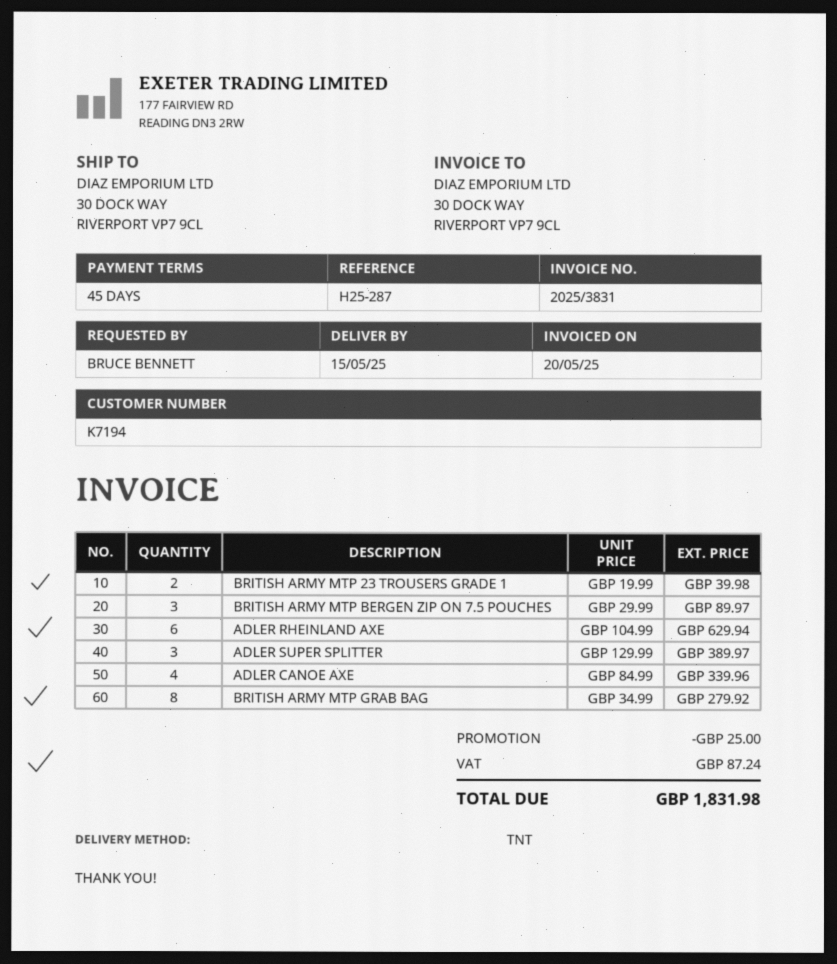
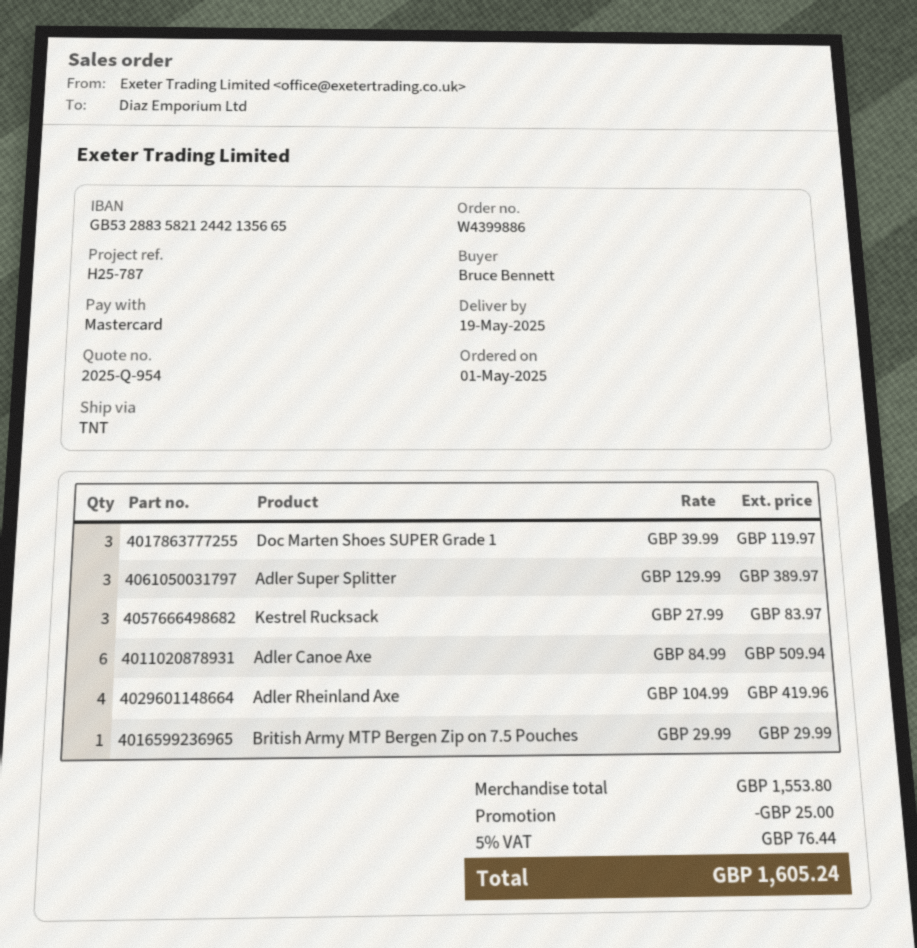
delivery date: 2025-05-15 -> 2025-05-19
reference: H25-287 -> H25-787
BRITISH ARMY MTP 23 TROUSERS GRADE 1: 2 x 19.99 = 39.98 -> none
BRITISH ARMY MTP BERGEN ZIP ON 7.5 POUCHES: 3 x 29.99 = 89.97 -> 1 x 29.99 = 29.99
ADLER RHEINLAND AXE: 6 x 104.99 = 629.94 -> 4 x 104.99 = 419.96
ADLER CANOE AXE: 4 x 84.99 = 339.96 -> 6 x 84.99 = 509.94
BRITISH ARMY MTP GRAB BAG: 8 x 34.99 = 279.92 -> none
Doc Marten Shoes SUPER Grade 1: none -> 3 x 39.99 = 119.97
Kestrel Rucksack: none -> 3 x 27.99 = 83.97
tax: 87.24 -> 76.44
total: 1831.98 -> 1605.24

